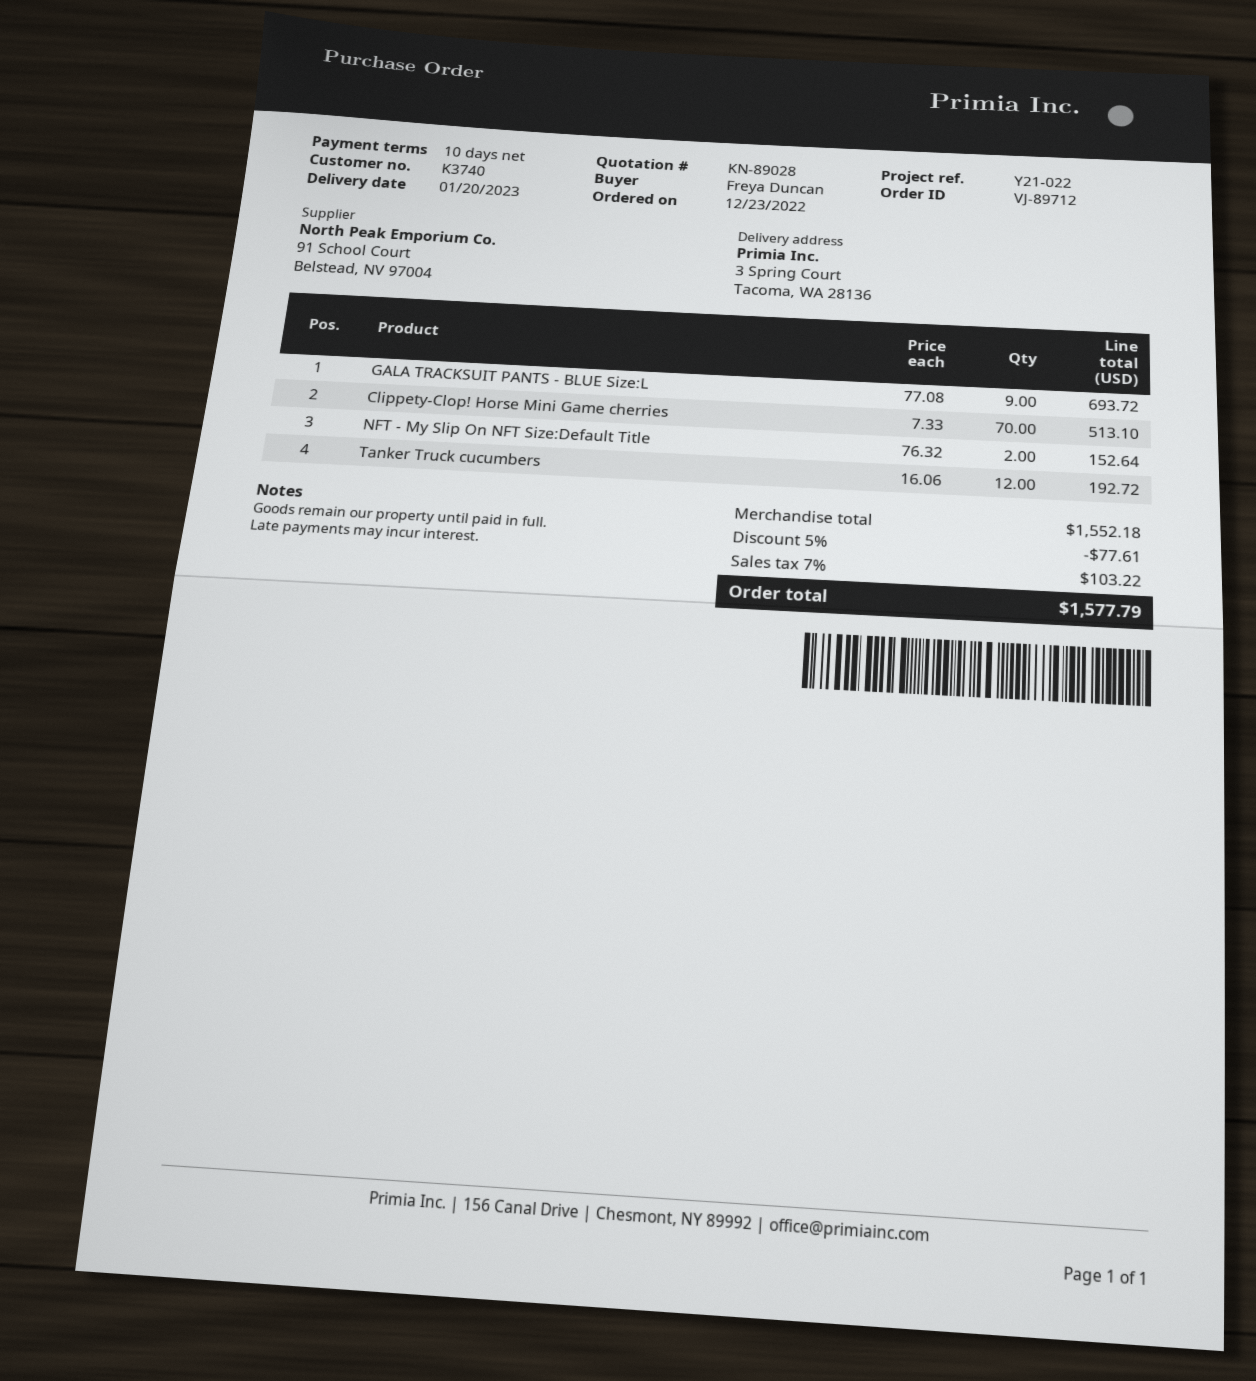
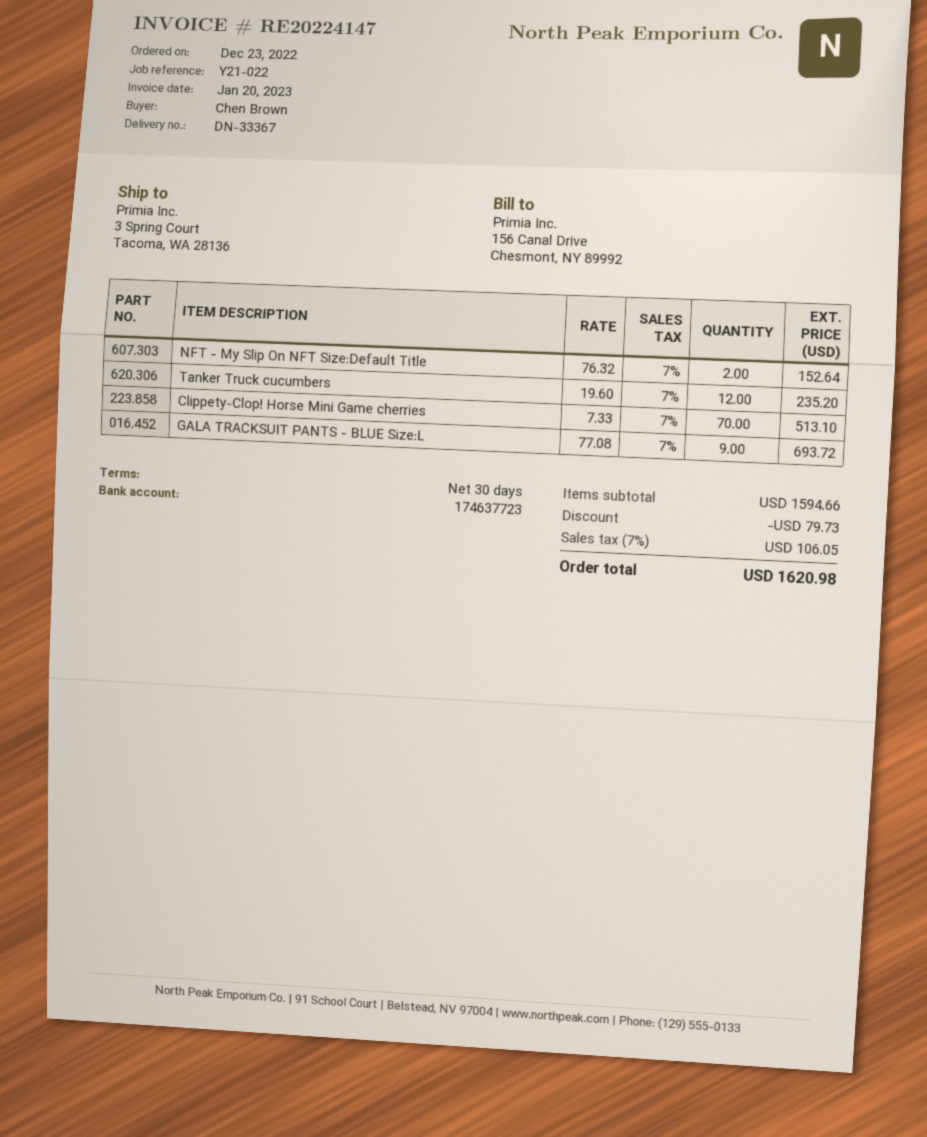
payment terms: 10 days -> 30 days
ordered by: Freya Duncan -> Chen Brown
Tanker Truck cucumbers: 12 x 16.06 = 192.72 -> 12 x 19.60 = 235.20
subtotal: 1552.18 -> 1594.66
discount: 77.61 -> 79.73
tax: 7% = 103.22 -> 7% = 106.05
total: 1577.79 -> 1620.98

